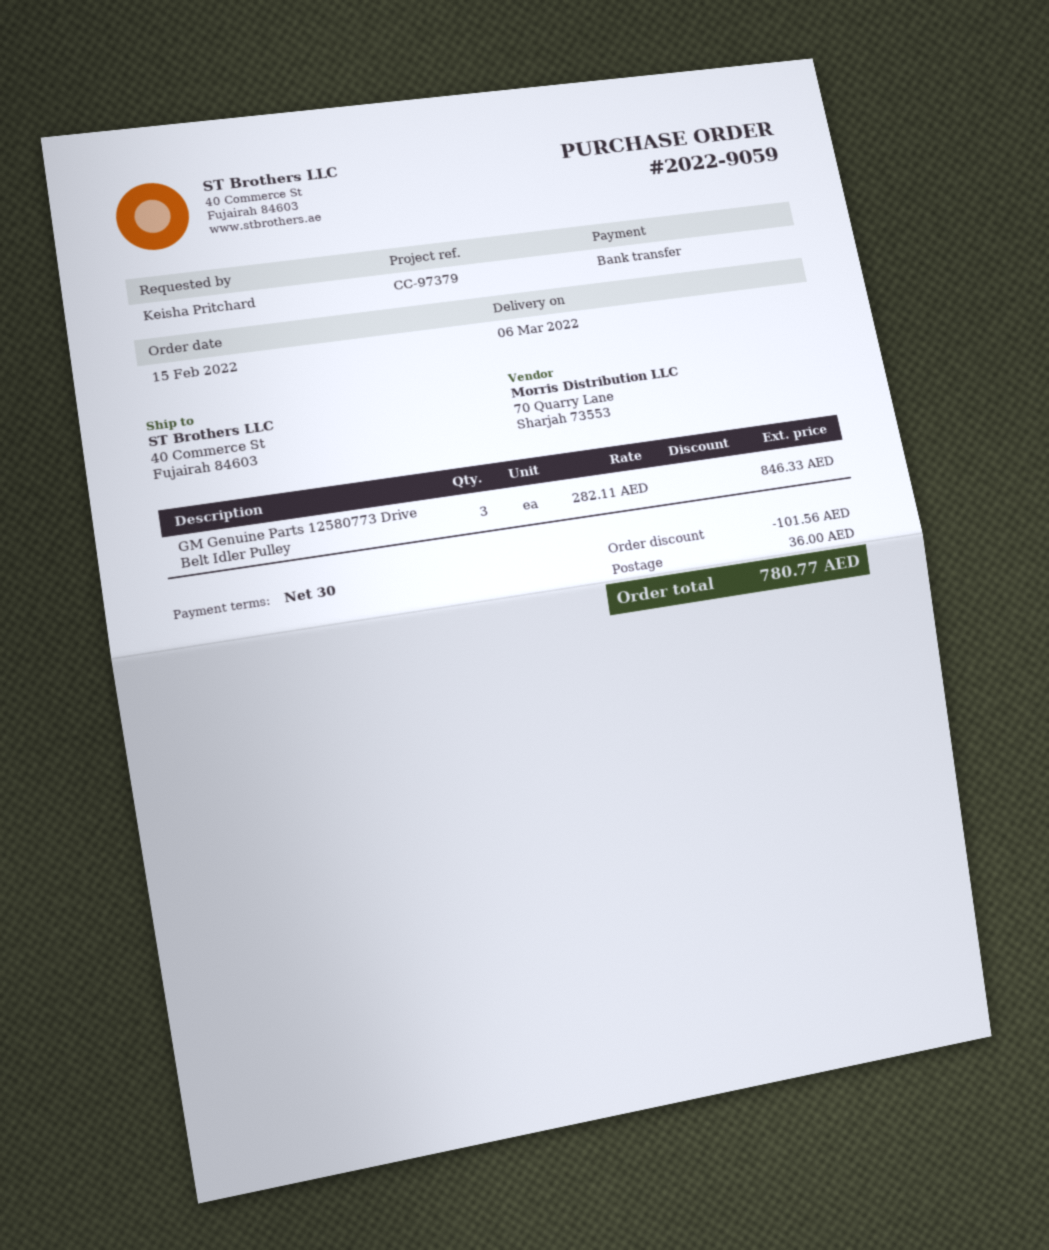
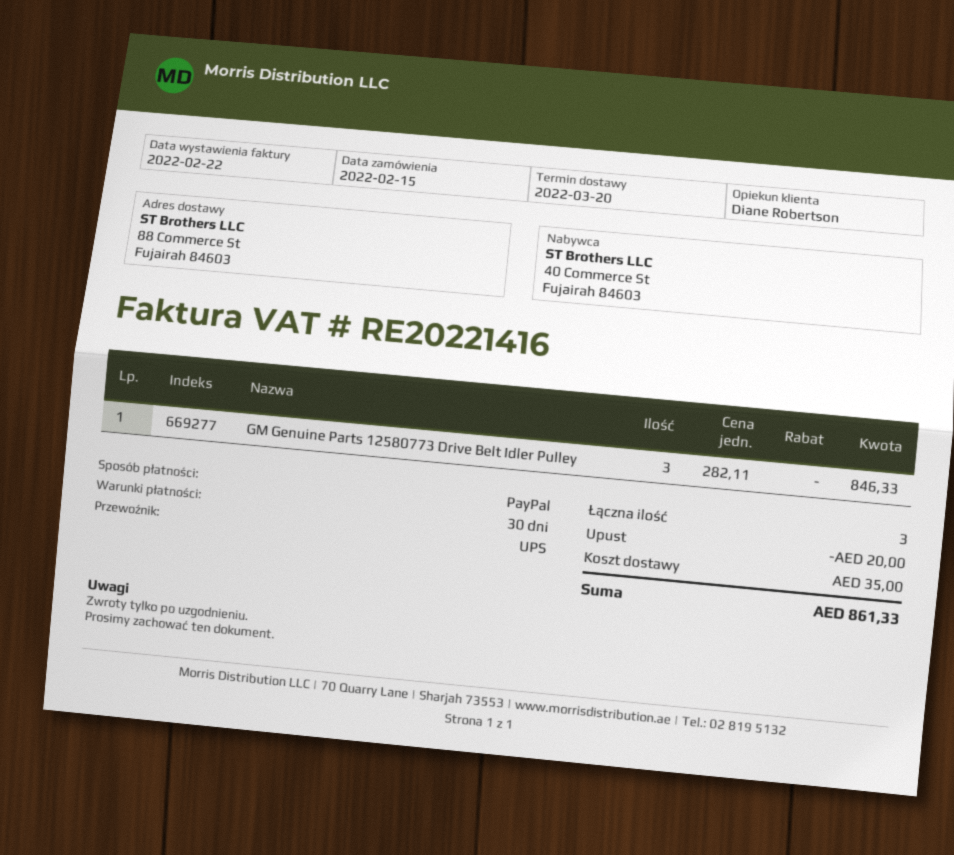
delivery date: 2022-03-06 -> 2022-03-20
payment method: bank transfer -> PayPal
ship to: 40 Commerce St, Fujairah 84603 -> 88 Commerce St, Fujairah 84603
discount: 101.56 -> 20.00
shipping: 36.00 -> 35.00
total: 780.77 -> 861.33

